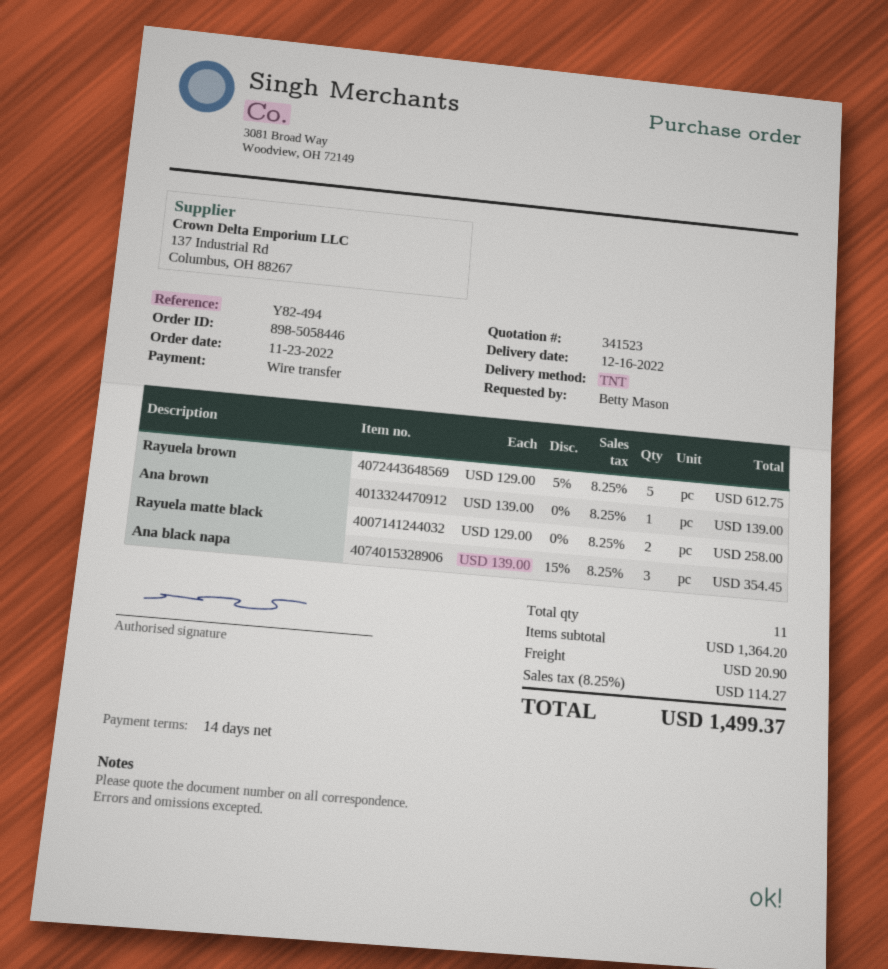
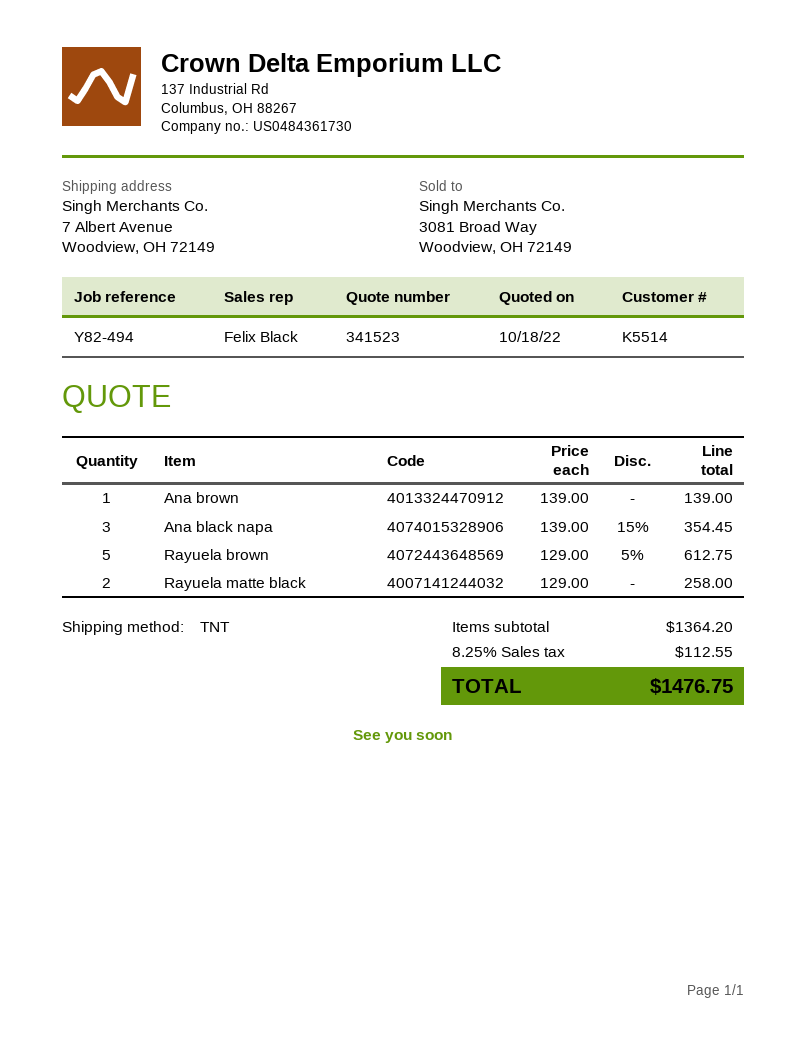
shipping: 20.90 -> none
tax: 8.25% = 114.27 -> 8.25% = 112.55
total: 1499.37 -> 1476.75

